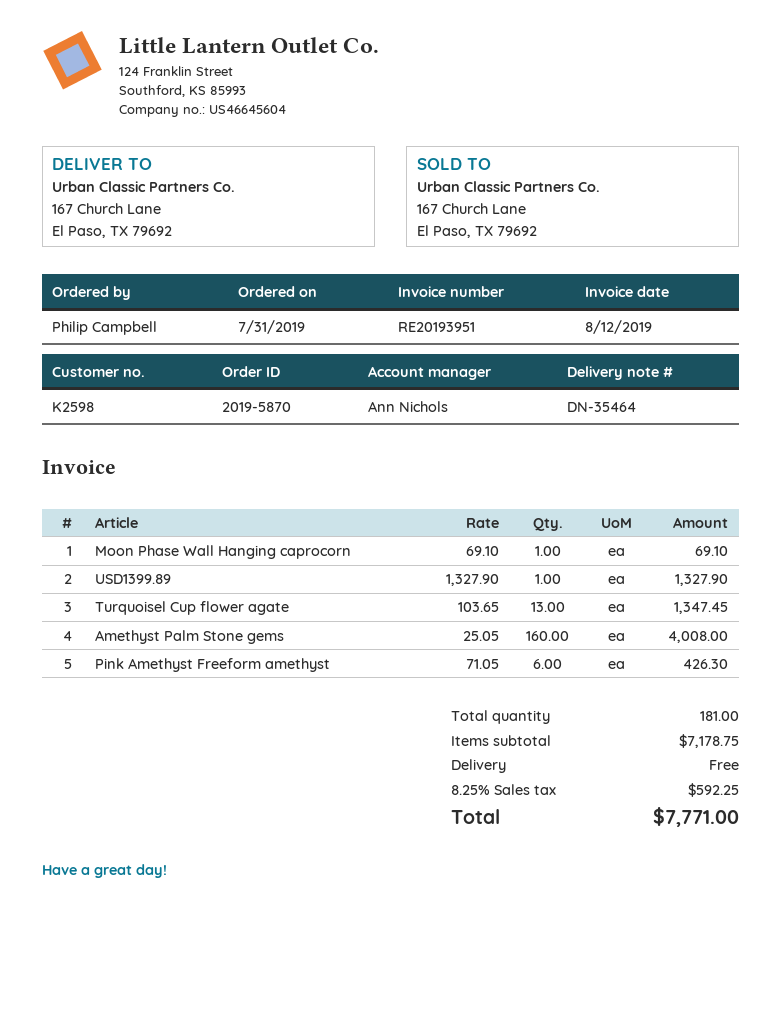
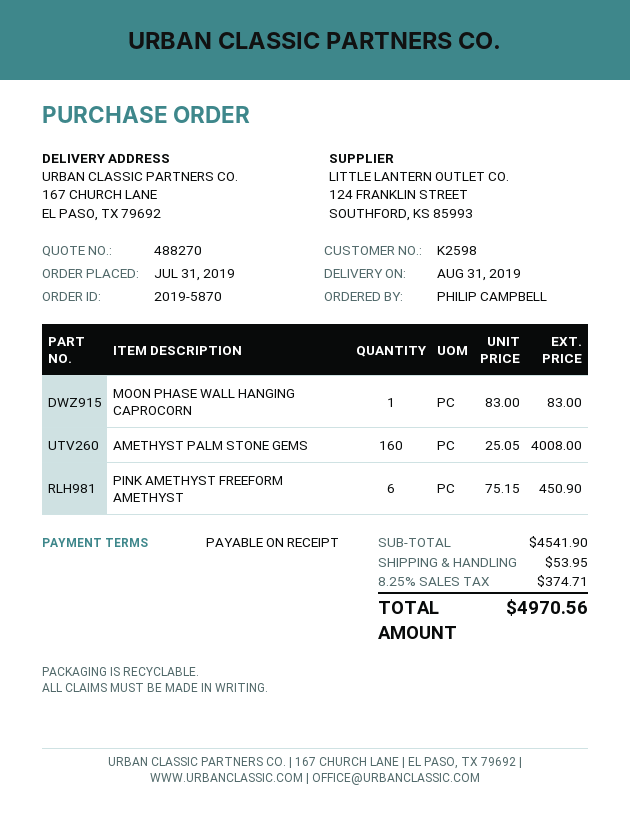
Moon Phase Wall Hanging caprocorn: 1 x 69.10 = 69.10 -> 1 x 83.00 = 83.00
USD1399.89: 1 x 1327.90 = 1327.90 -> none
Turquoisel Cup flower agate: 13 x 103.65 = 1347.45 -> none
Pink Amethyst Freeform amethyst: 6 x 71.05 = 426.30 -> 6 x 75.15 = 450.90
subtotal: 7178.75 -> 4541.90
shipping: 0.00 -> 53.95
tax: 8.25% = 592.25 -> 8.25% = 374.71
total: 7771.00 -> 4970.56

